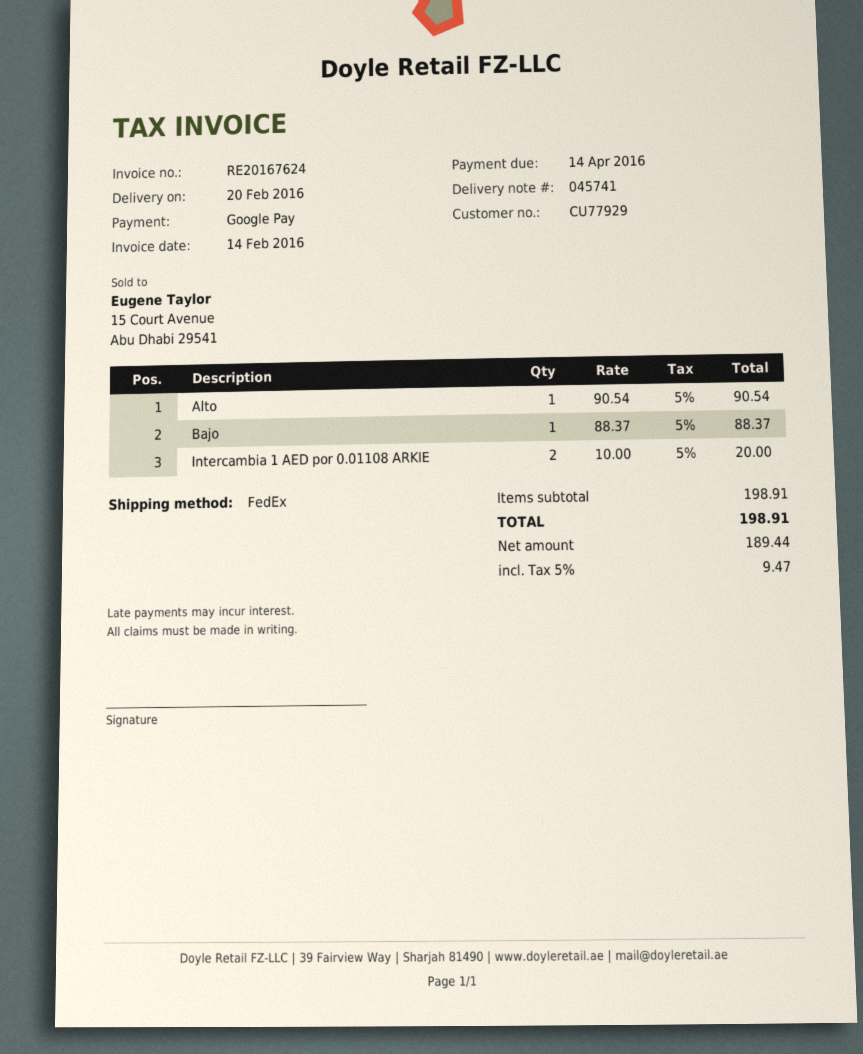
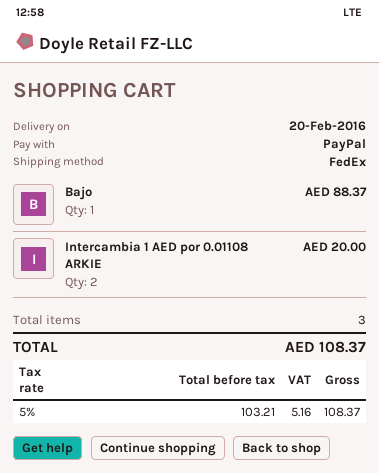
payment method: Google Pay -> PayPal
Alto: 1 for 90.54 -> none
net: 189.44 -> 103.21
tax: 5% = 9.47 -> 5% = 5.16
total: 198.91 -> 108.37

